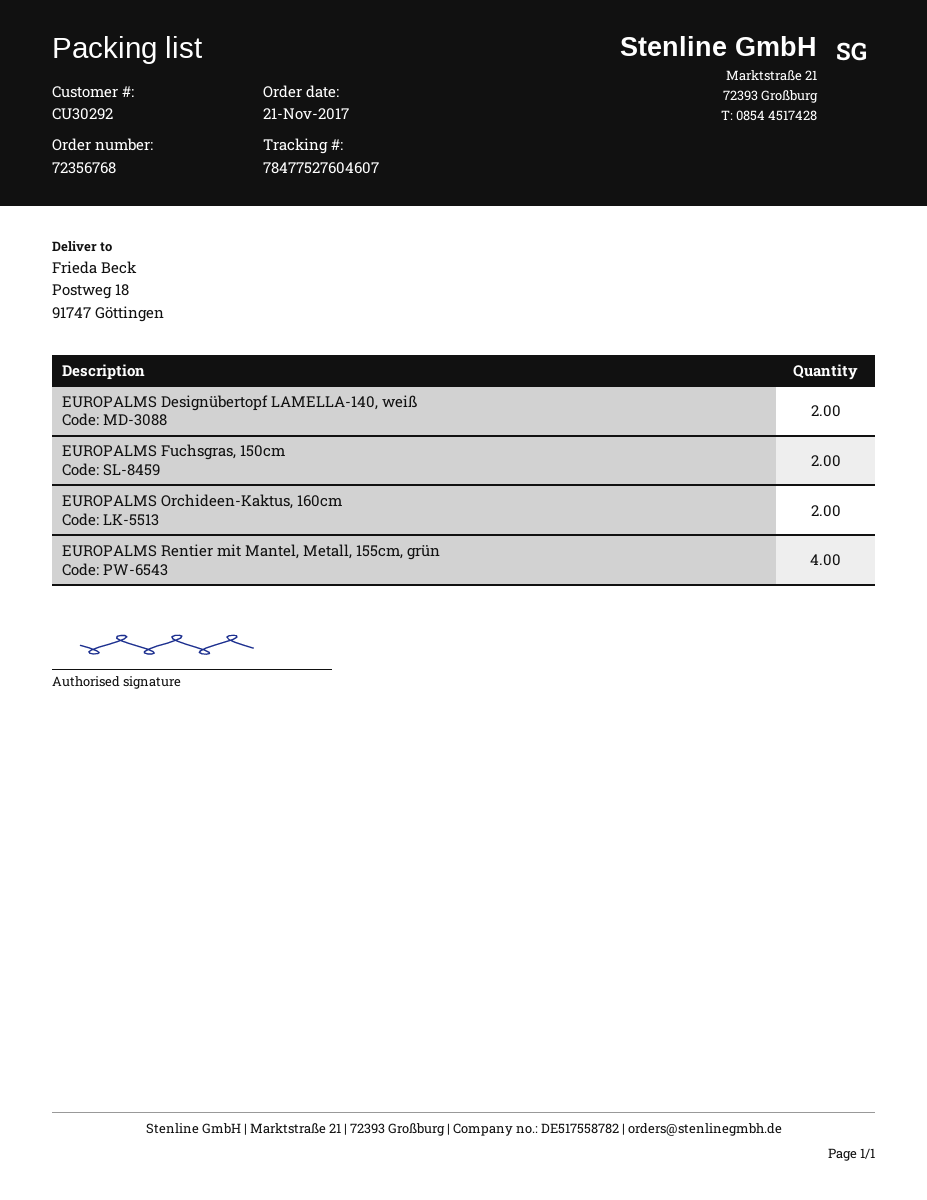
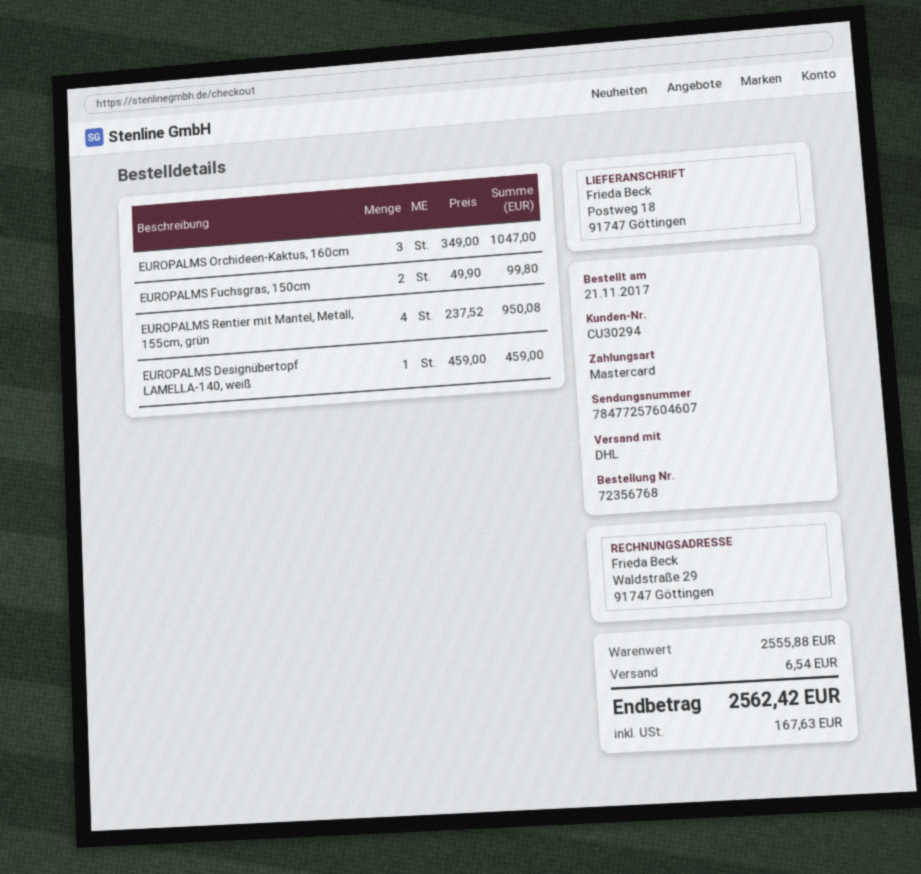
customer number: CU30292 -> CU30294
tracking number: 78477527604607 -> 78477257604607
EUROPALMS Designübertopf LAMELLA-140, weiß: 2 -> 1
EUROPALMS Orchideen-Kaktus, 160cm: 2 -> 3

